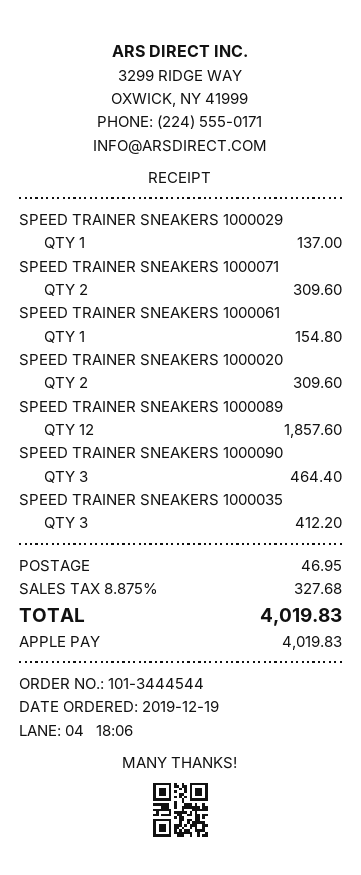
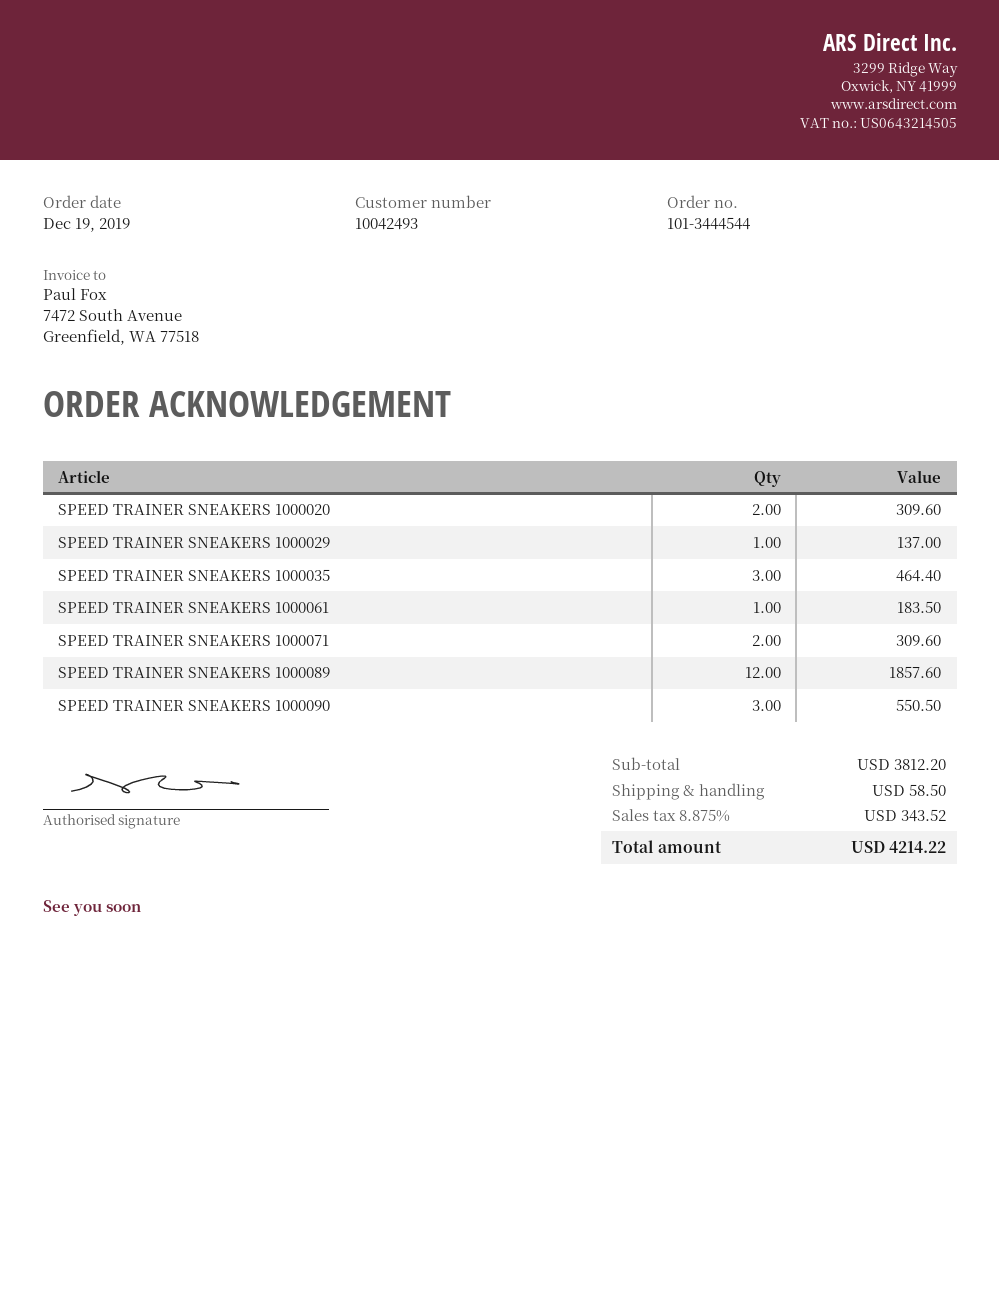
SPEED TRAINER SNEAKERS 1000061: 1 for 154.80 -> 1 for 183.50
SPEED TRAINER SNEAKERS 1000090: 3 for 464.40 -> 3 for 550.50
SPEED TRAINER SNEAKERS 1000035: 3 for 412.20 -> 3 for 464.40
shipping: 46.95 -> 58.50
tax: 8.875% = 327.68 -> 8.875% = 343.52
total: 4019.83 -> 4214.22

